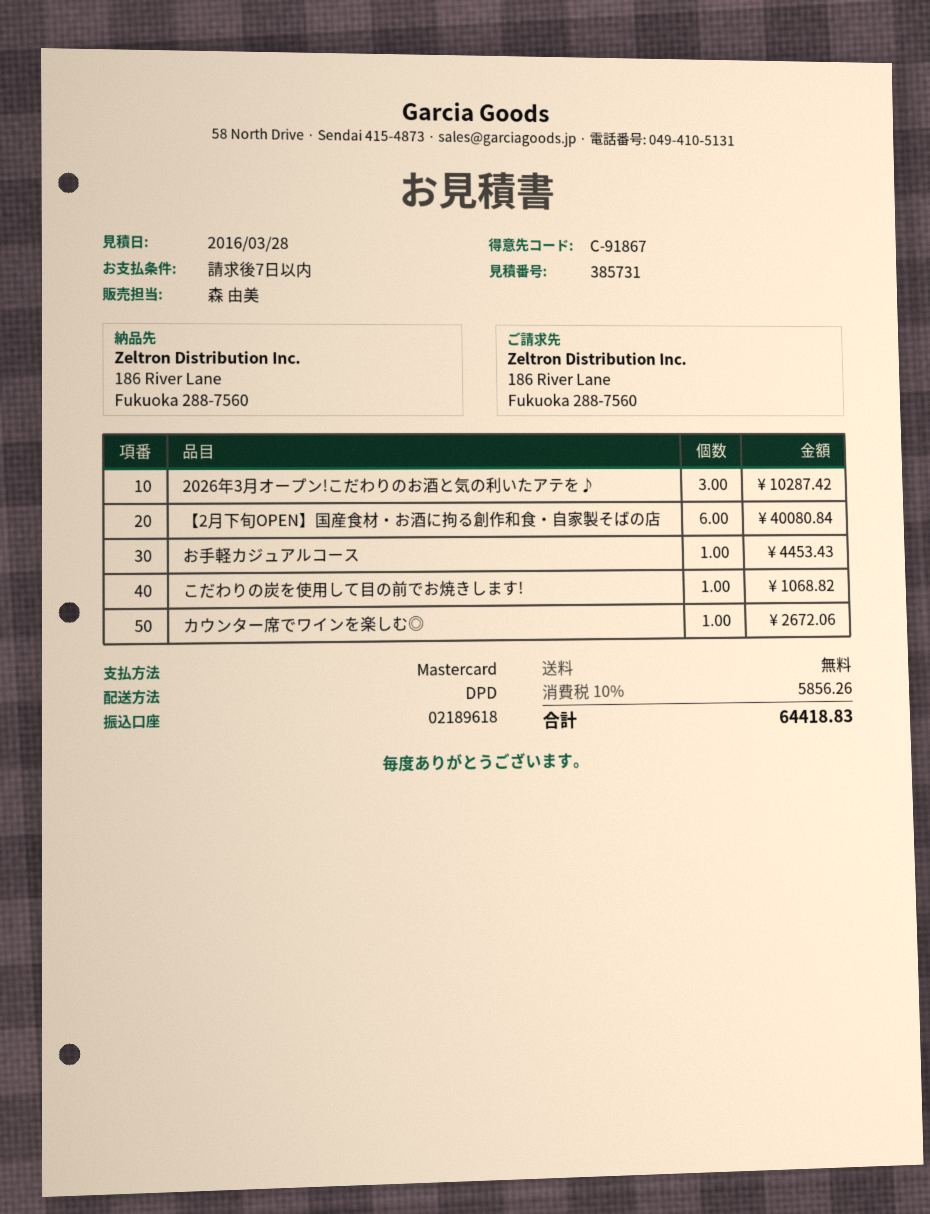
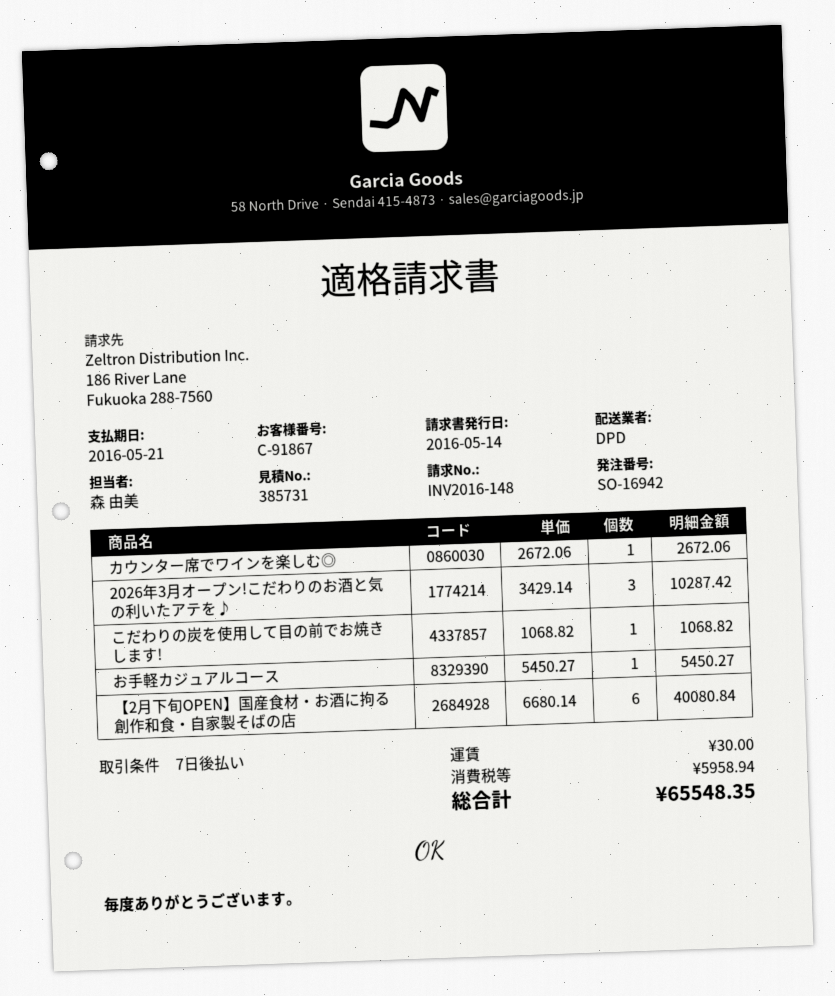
お手軽カジュアルコース: 1 for 4453.43 -> 1 for 5450.27
shipping: 0.00 -> 30.00
tax: 5856.26 -> 5958.94
total: 64418.83 -> 65548.35

